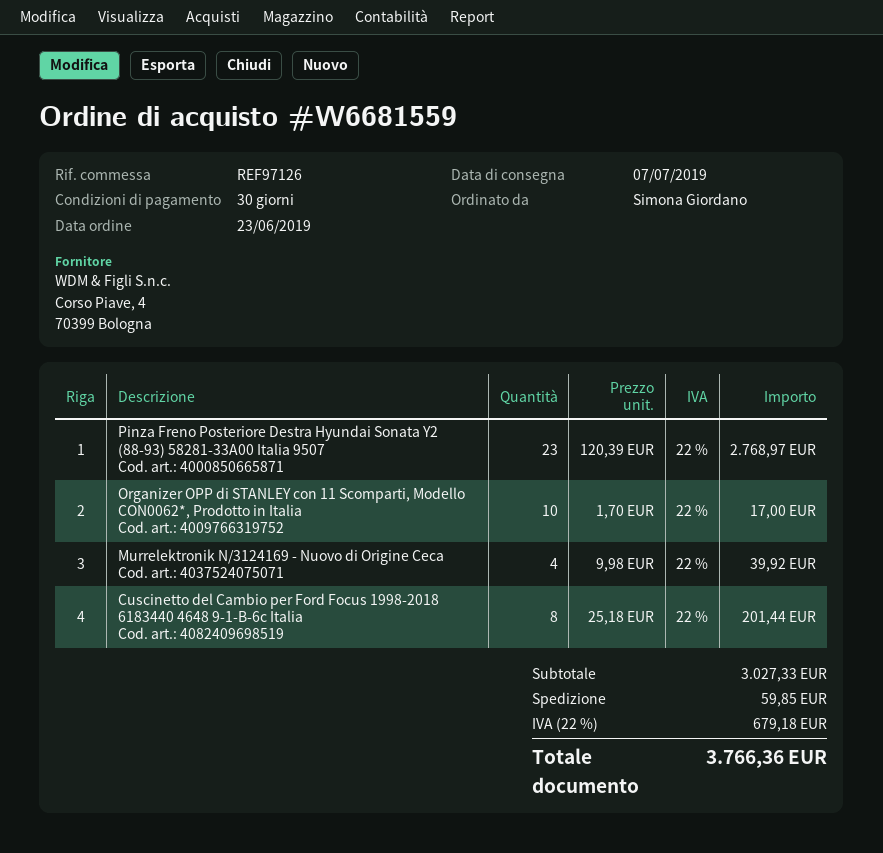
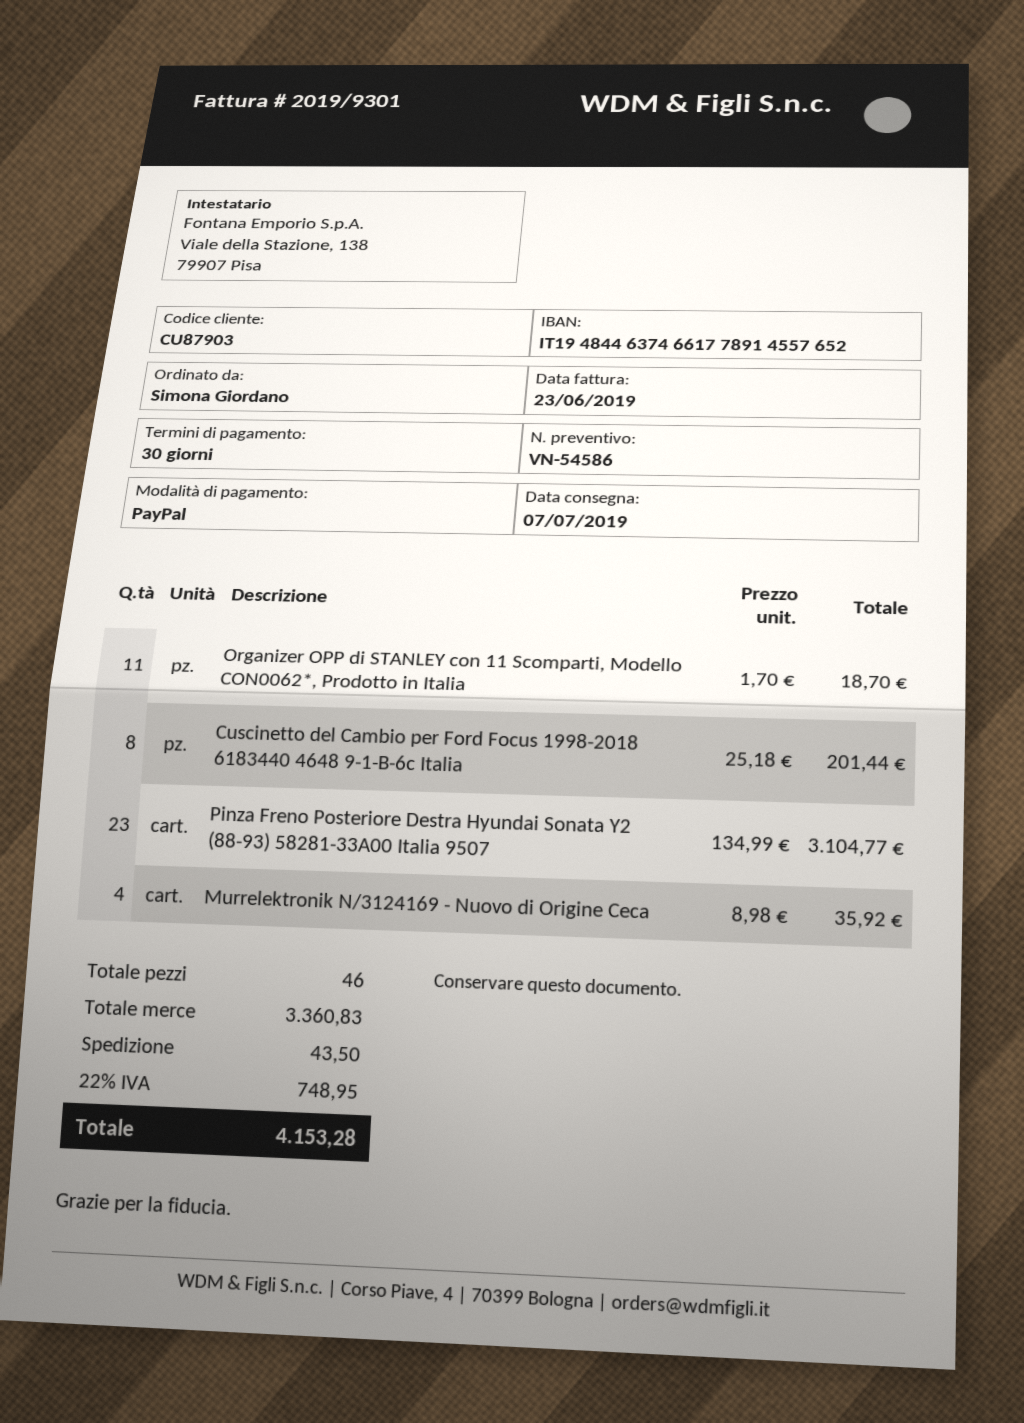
Pinza Freno Posteriore Destra Hyundai Sonata Y2 (88-93) 58281-33A00 Italia 9507: 23 x 120.39 = 2768.97 -> 23 x 134.99 = 3104.77
Organizer OPP di STANLEY con 11 Scomparti, Modello CON0062*, Prodotto in Italia: 10 x 1.70 = 17.00 -> 11 x 1.70 = 18.70
Murrelektronik N/3124169 - Nuovo di Origine Ceca: 4 x 9.98 = 39.92 -> 4 x 8.98 = 35.92
subtotal: 3027.33 -> 3360.83
shipping: 59.85 -> 43.50
tax: 22% = 679.18 -> 22% = 748.95
total: 3766.36 -> 4153.28

